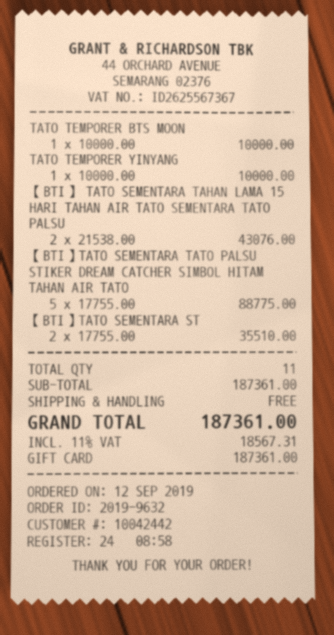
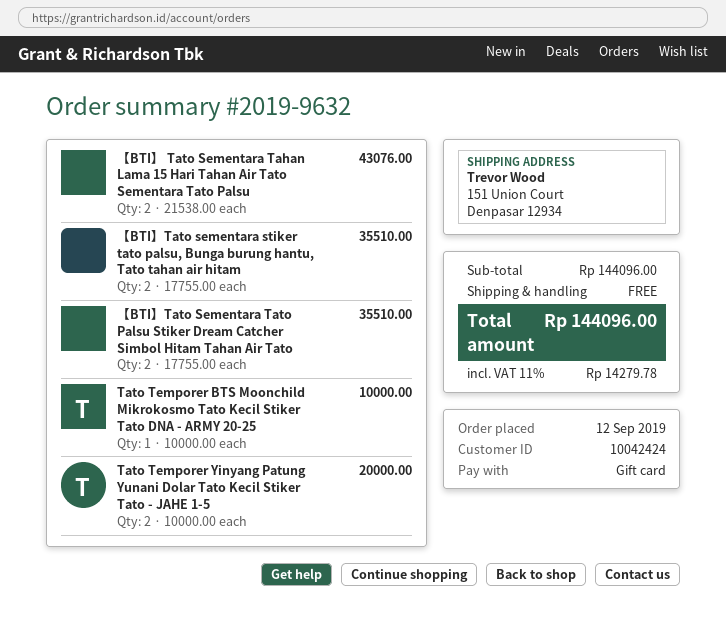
customer number: 10042442 -> 10042424
TATO TEMPORER YINYANG: 1 x 10000.00 = 10000.00 -> 2 x 10000.00 = 20000.00
【BTI】TATO SEMENTARA TATO PALSU STIKER DREAM CATCHER SIMBOL HITAM TAHAN AIR TATO: 5 x 17755.00 = 88775.00 -> 2 x 17755.00 = 35510.00
subtotal: 187361.00 -> 144096.00
tax: 11% = 18567.31 -> 11% = 14279.78
total: 187361.00 -> 144096.00

